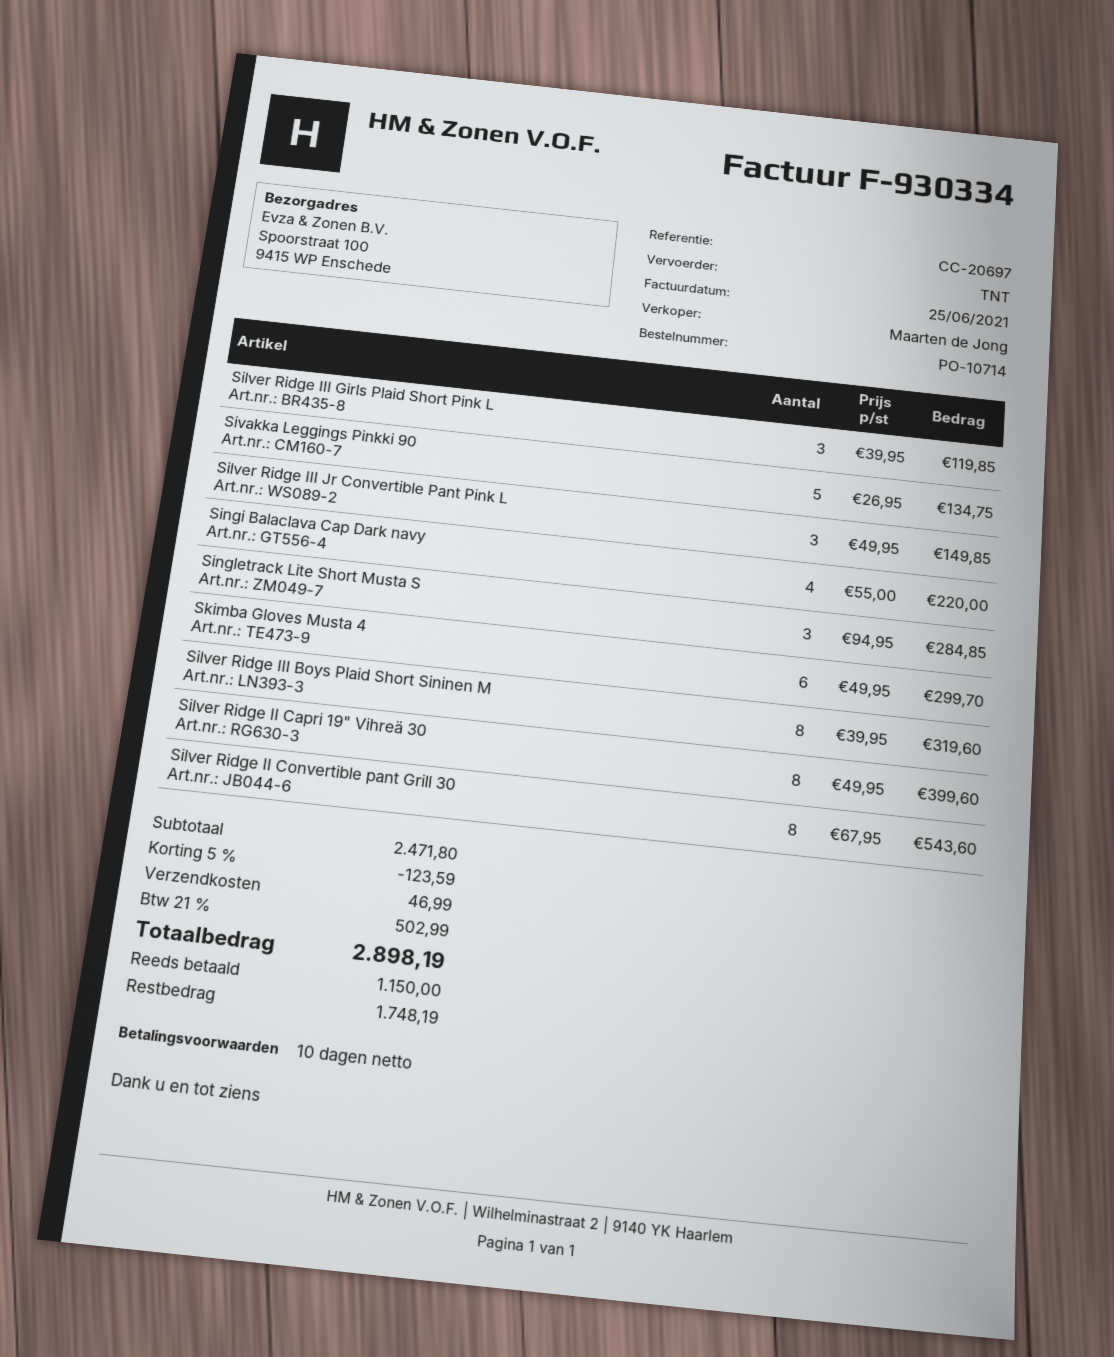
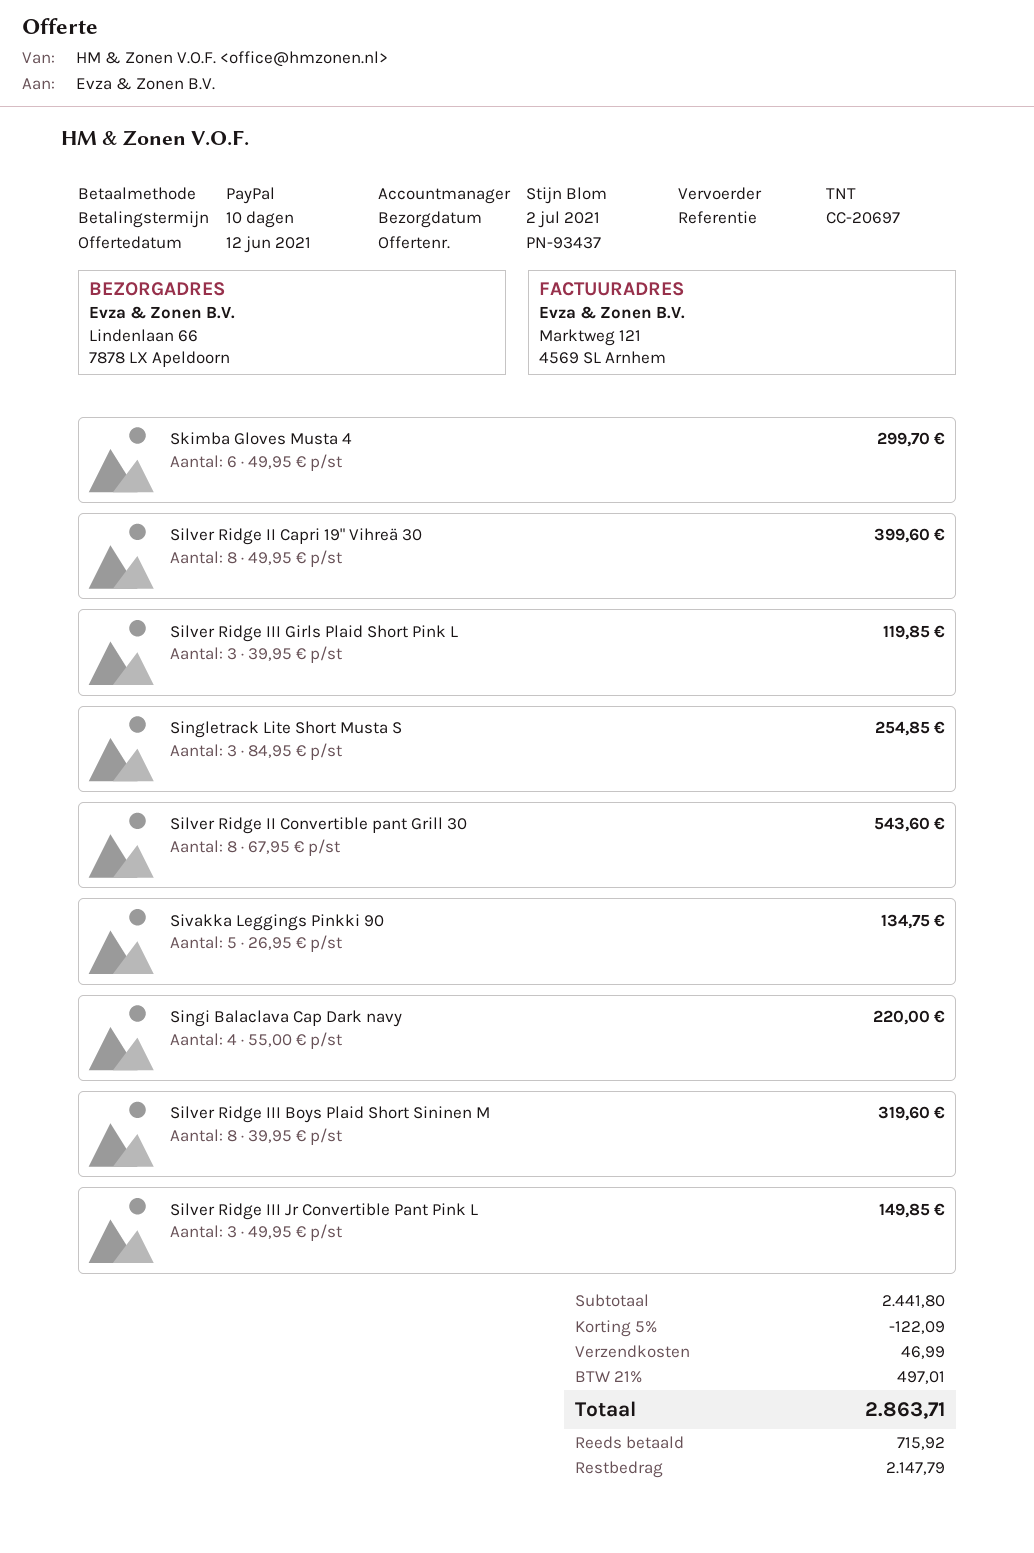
sales rep: Maarten de Jong -> Stijn Blom
ship to: Spoorstraat 100, 9415 WP Enschede -> Lindenlaan 66, 7878 LX Apeldoorn
Singletrack Lite Short Musta S: 3 x 94.95 = 284.85 -> 3 x 84.95 = 254.85
subtotal: 2471.80 -> 2441.80
discount: 5% = 123.59 -> 5% = 122.09
tax: 21% = 502.99 -> 21% = 497.01
total: 2898.19 -> 2863.71
deposit: 1150.00 -> 715.92
balance: 1748.19 -> 2147.79

